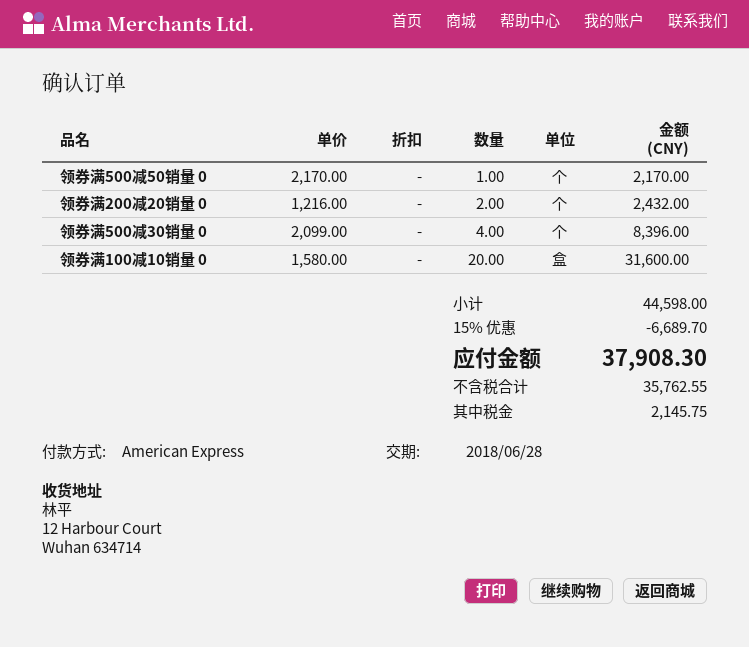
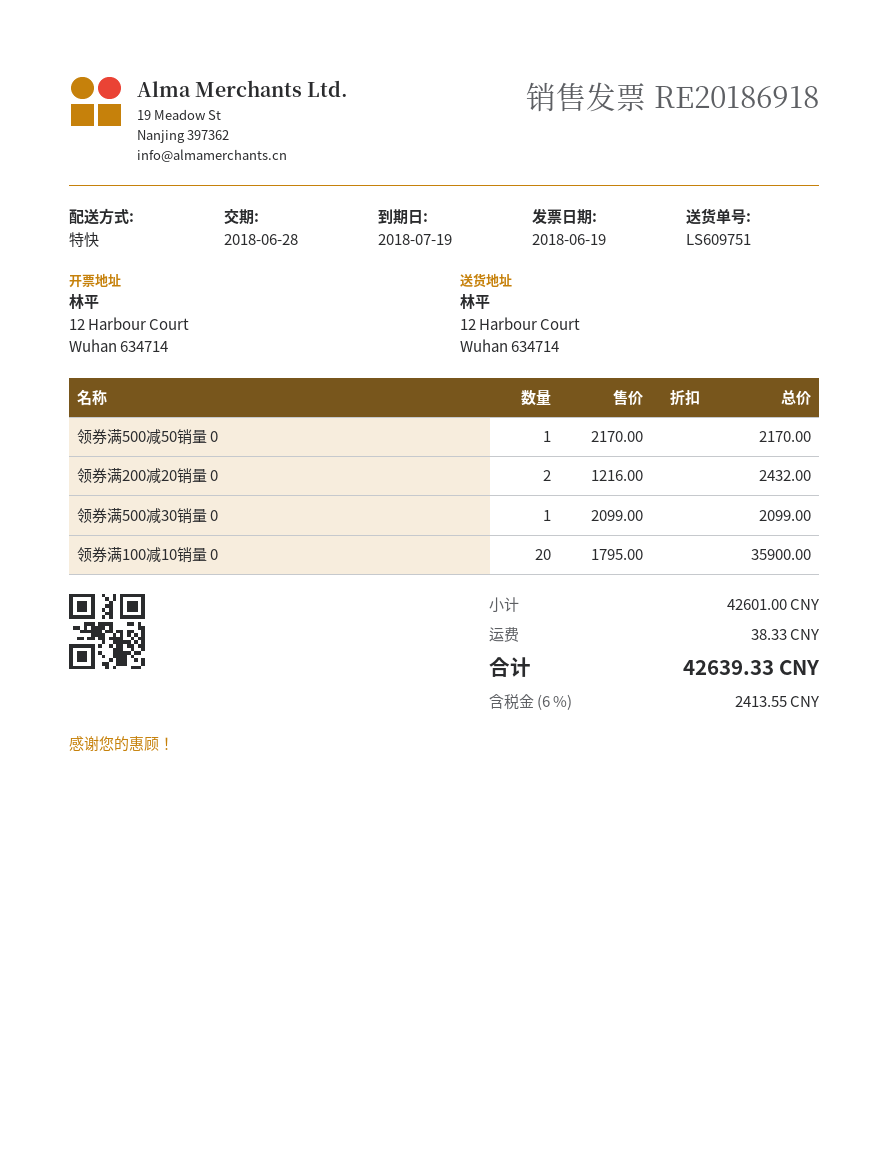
领券满500减30销量 0: 4 x 2099.00 = 8396.00 -> 1 x 2099.00 = 2099.00
领券满100减10销量 0: 20 x 1580.00 = 31600.00 -> 20 x 1795.00 = 35900.00
subtotal: 44598.00 -> 42601.00
discount: 15% = 6689.70 -> none
shipping: none -> 38.33
tax: 2145.75 -> 2413.55
total: 37908.30 -> 42639.33

